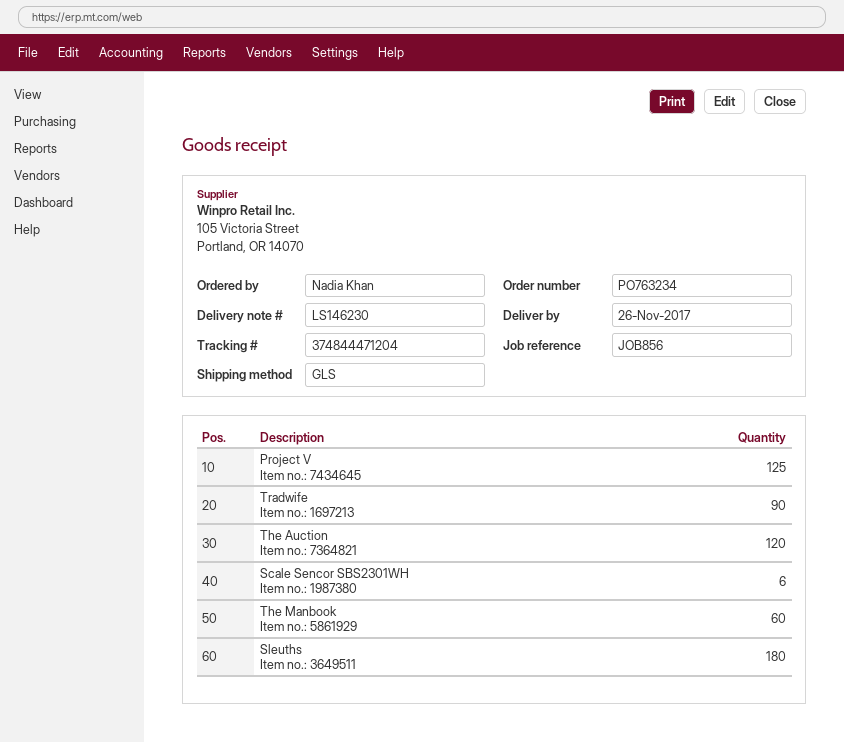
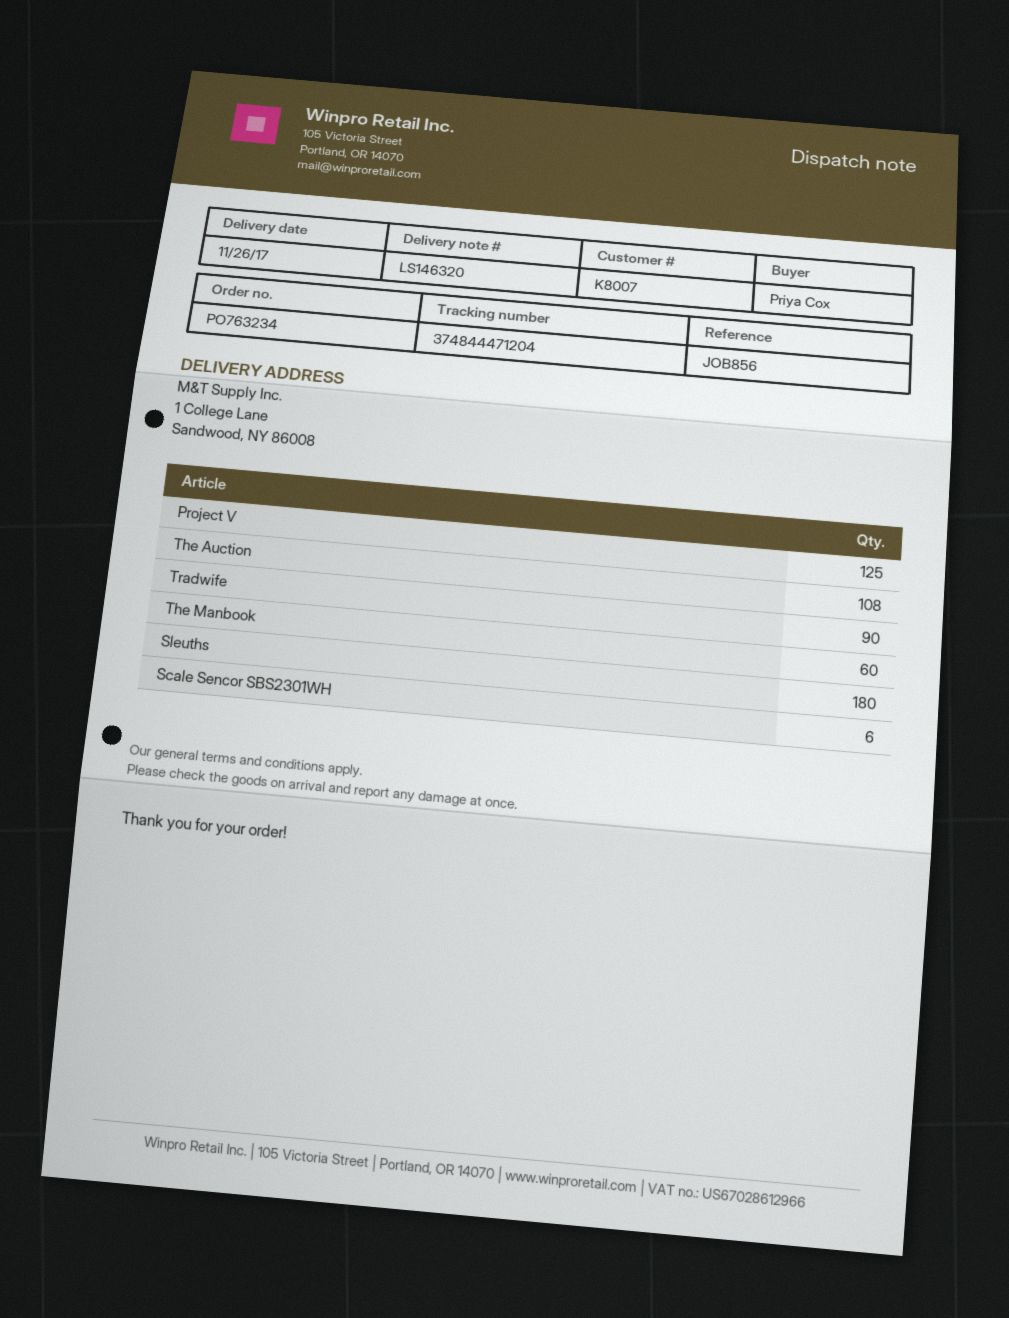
delivery note number: LS146230 -> LS146320
ordered by: Nadia Khan -> Priya Cox
The Auction: 120 -> 108

